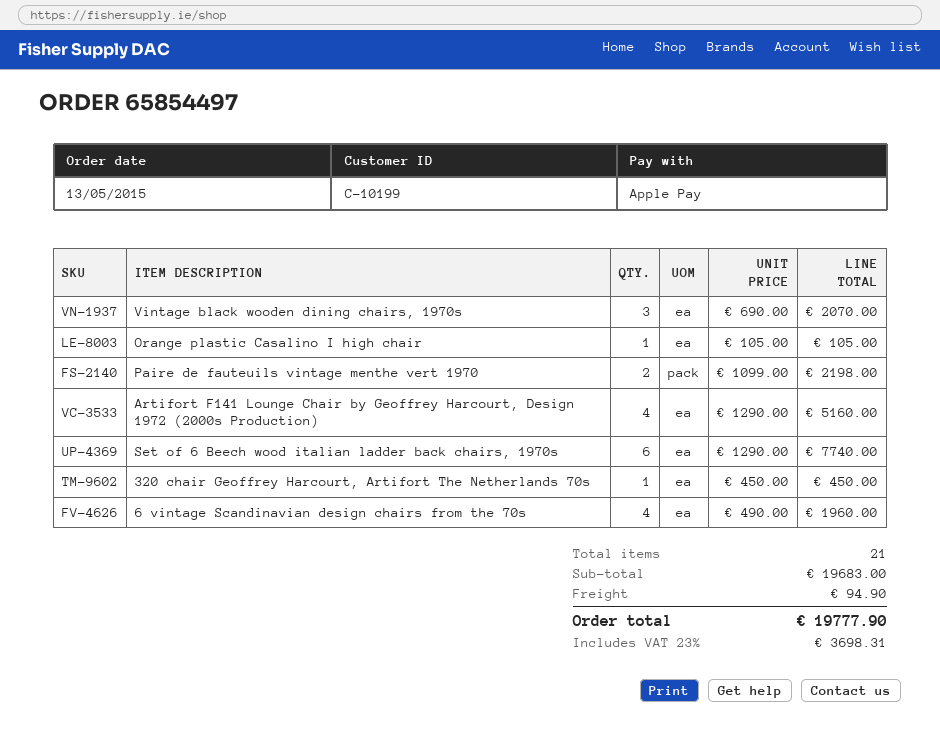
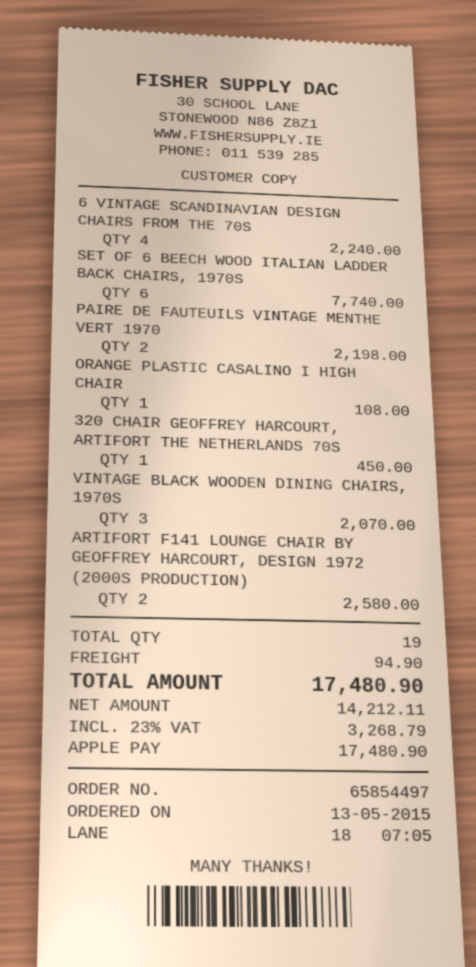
Orange plastic Casalino I high chair: 1 for 105.00 -> 1 for 108.00
Artifort F141 Lounge Chair by Geoffrey Harcourt, Design 1972 (2000s Production): 4 for 5160.00 -> 2 for 2580.00
6 vintage Scandinavian design chairs from the 70s: 4 for 1960.00 -> 4 for 2240.00
total quantity: 21 -> 19
tax: 23% = 3698.31 -> 23% = 3268.79
total: 19777.90 -> 17480.90

